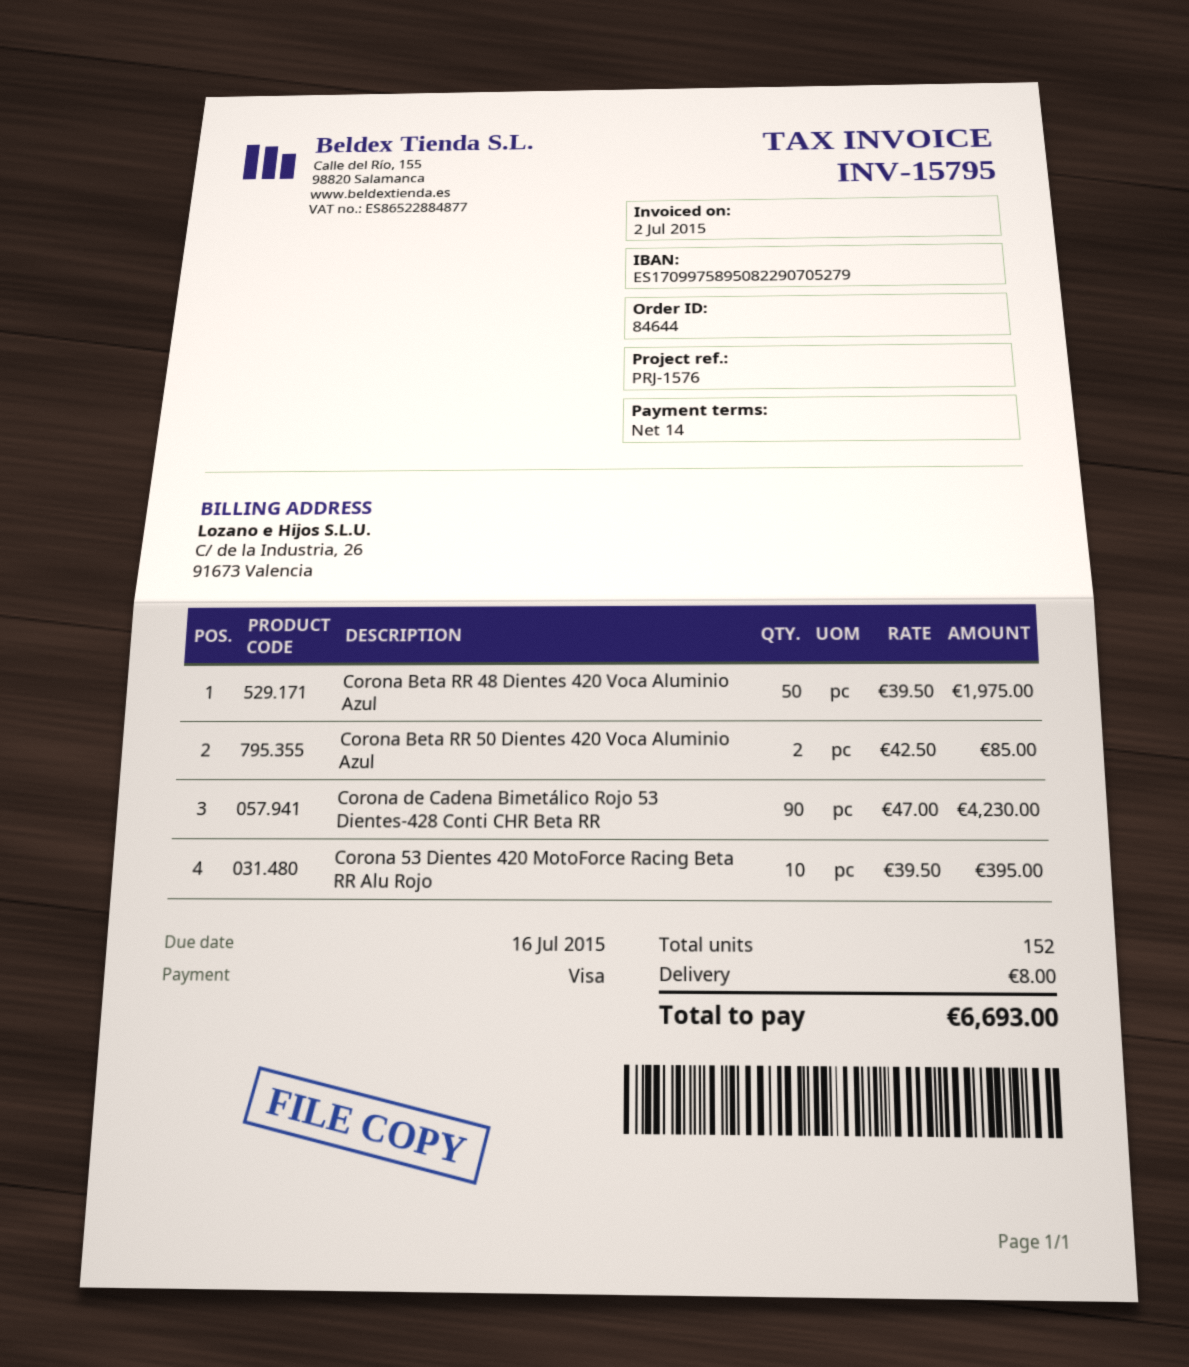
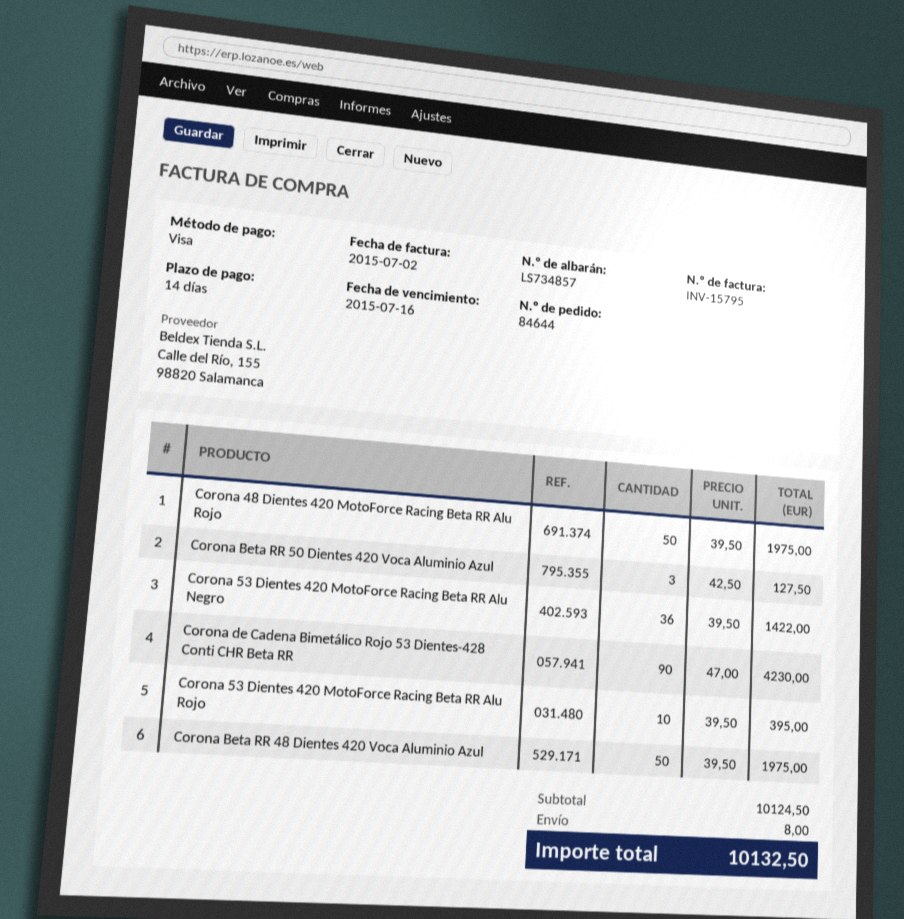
Corona Beta RR 50 Dientes 420 Voca Aluminio Azul: 2 x 42.50 = 85.00 -> 3 x 42.50 = 127.50
Corona 48 Dientes 420 MotoForce Racing Beta RR Alu Rojo: none -> 50 x 39.50 = 1975.00
Corona 53 Dientes 420 MotoForce Racing Beta RR Alu Negro: none -> 36 x 39.50 = 1422.00
total: 6693.00 -> 10132.50

